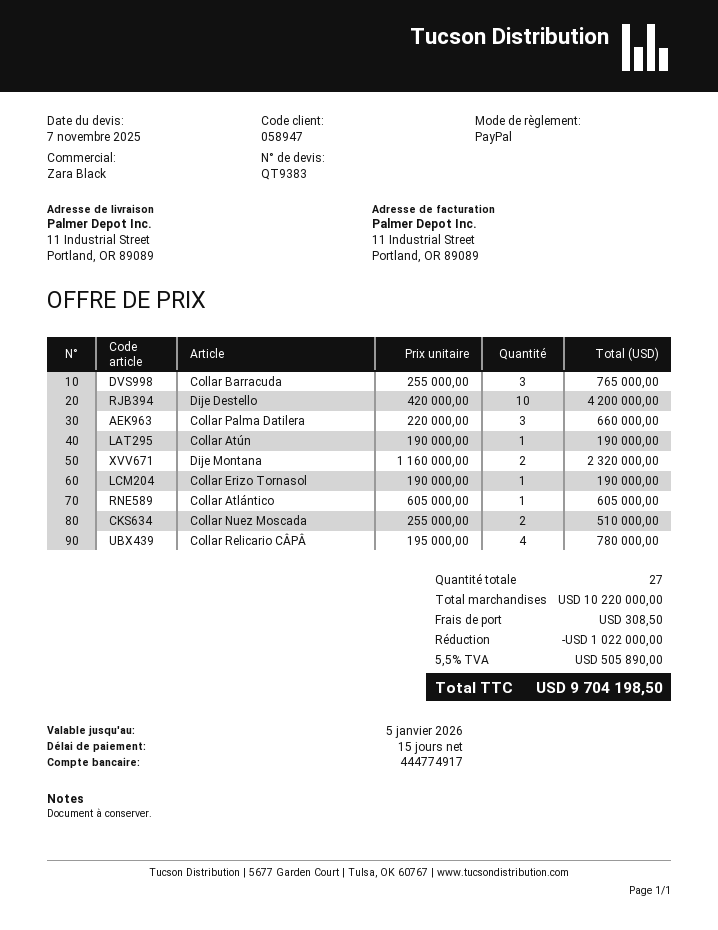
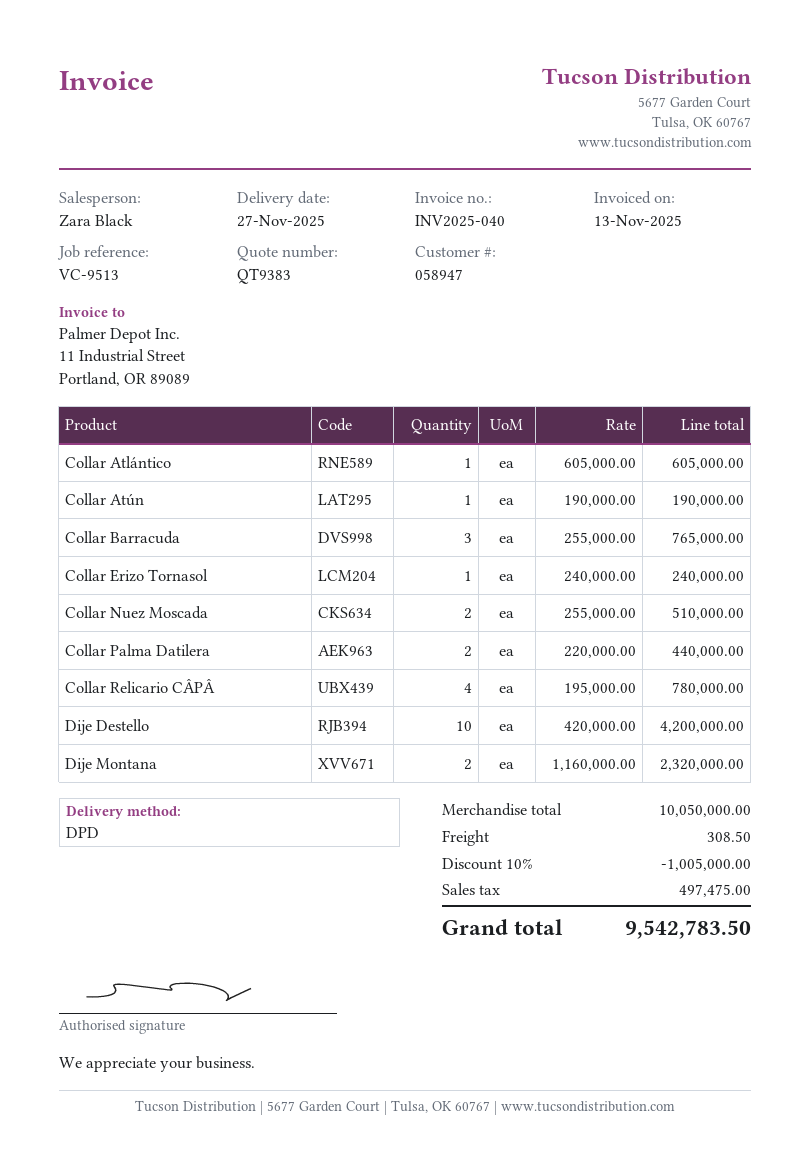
Collar Palma Datilera: 3 x 220000.00 = 660000.00 -> 2 x 220000.00 = 440000.00
Collar Erizo Tornasol: 1 x 190000.00 = 190000.00 -> 1 x 240000.00 = 240000.00
subtotal: 10220000.00 -> 10050000.00
discount: 1022000.00 -> 1005000.00
tax: 505890.00 -> 497475.00
total: 9704198.50 -> 9542783.50

